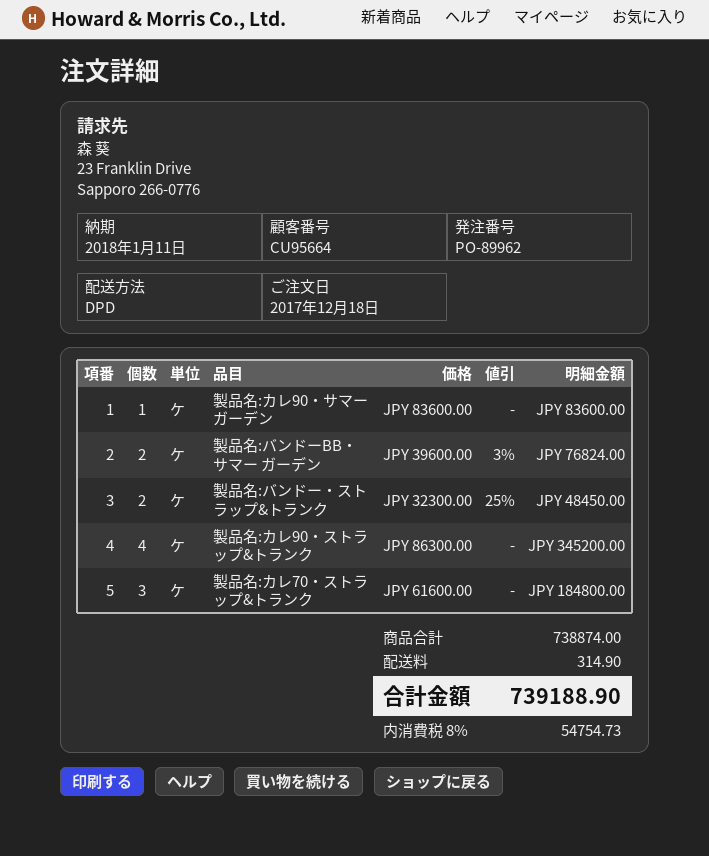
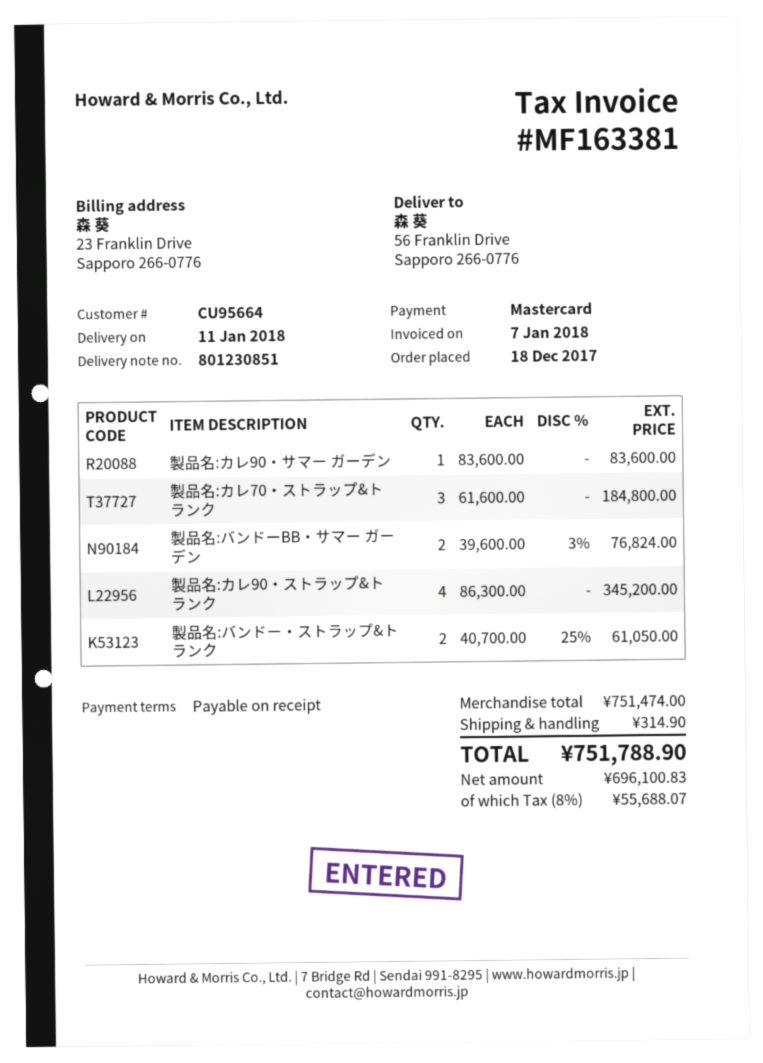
製品名:バンドー・ストラップ&トランク: 2 x 32300.00 - 25% = 48450.00 -> 2 x 40700.00 - 25% = 61050.00
subtotal: 738874.00 -> 751474.00
tax: 8% = 54754.73 -> 8% = 55688.07
total: 739188.90 -> 751788.90

